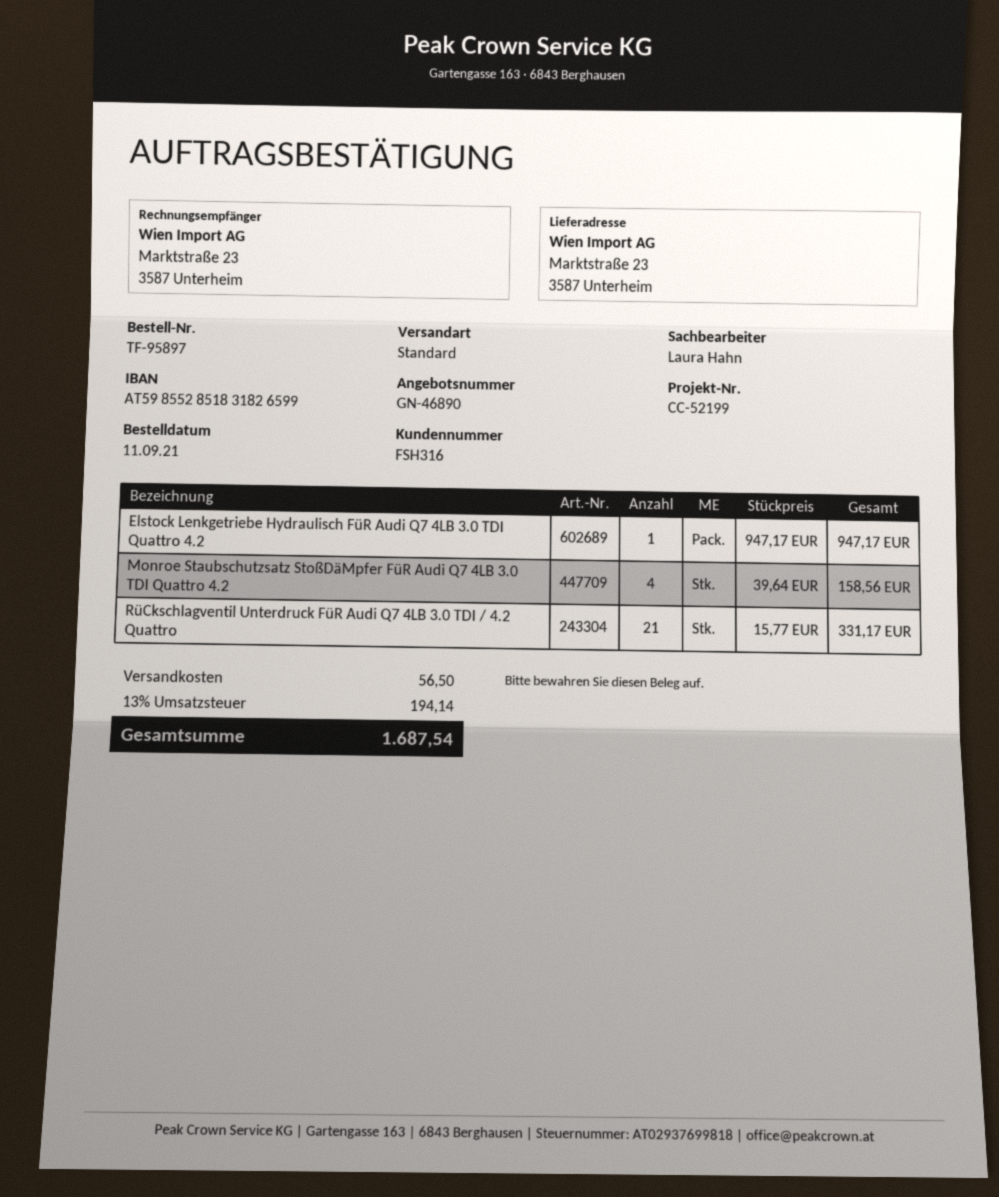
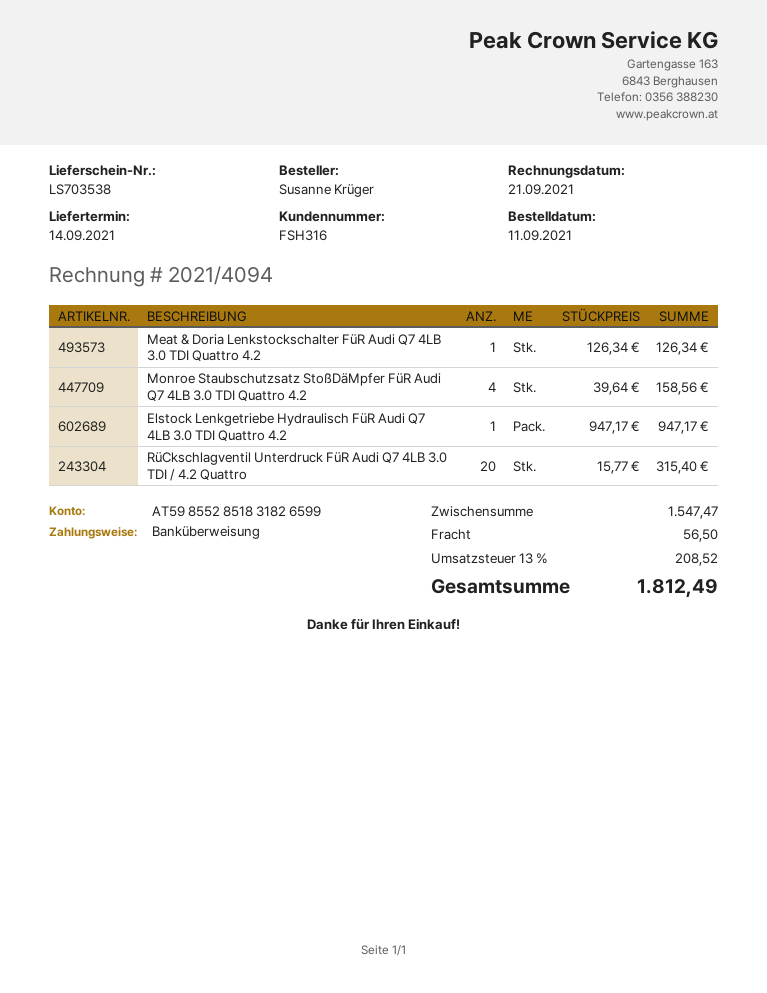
RüCkschlagventil Unterdruck FüR Audi Q7 4LB 3.0 TDI / 4.2 Quattro: 21 x 15.77 = 331.17 -> 20 x 15.77 = 315.40
Meat & Doria Lenkstockschalter FüR Audi Q7 4LB 3.0 TDI Quattro 4.2: none -> 1 x 126.34 = 126.34
tax: 13% = 194.14 -> 13% = 208.52
total: 1687.54 -> 1812.49

